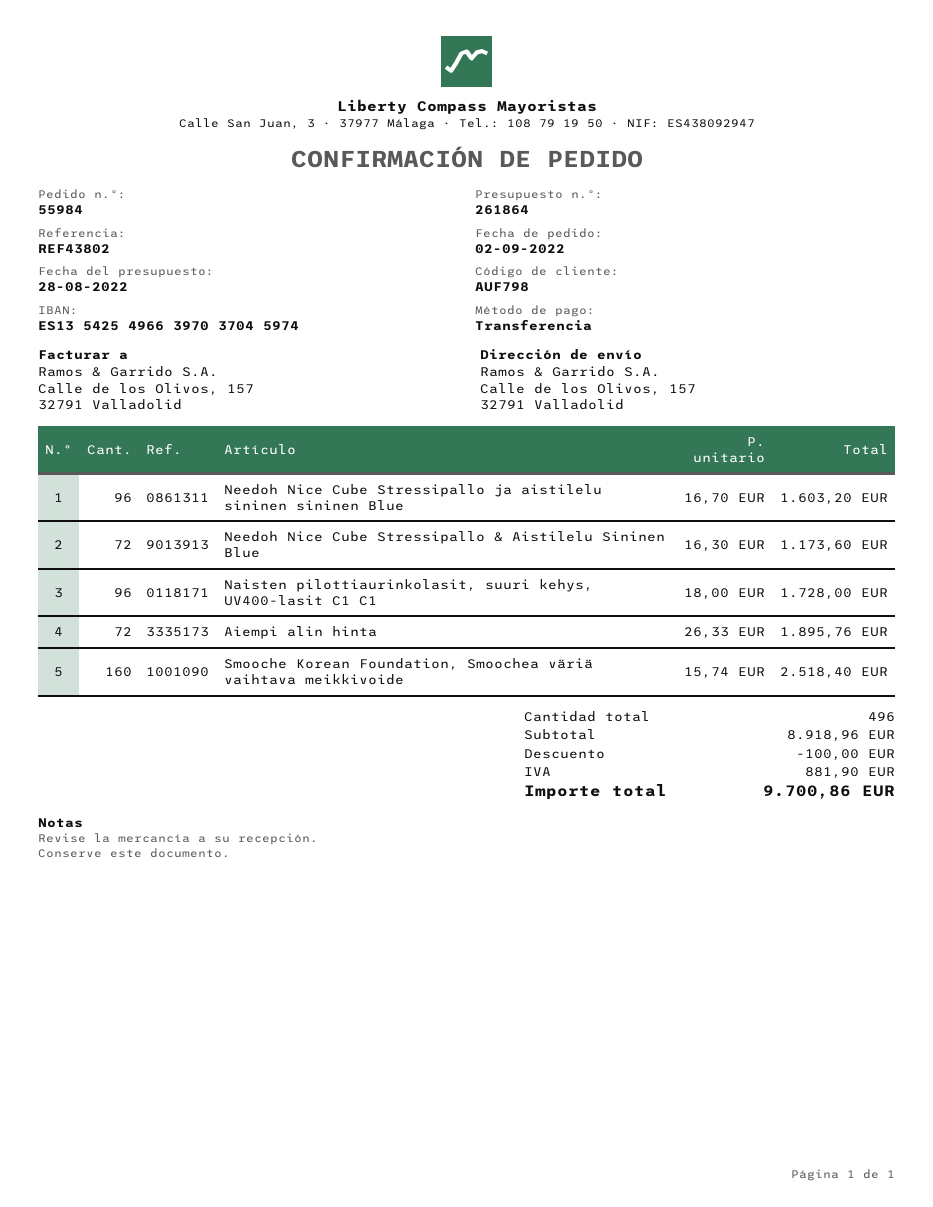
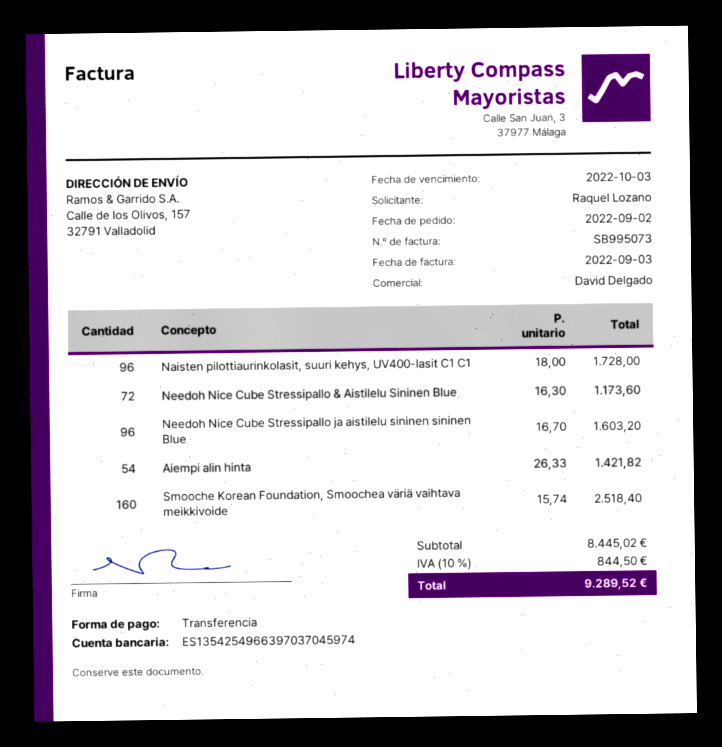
Aiempi alin hinta: 72 x 26.33 = 1895.76 -> 54 x 26.33 = 1421.82
subtotal: 8918.96 -> 8445.02
discount: 100.00 -> none
tax: 881.90 -> 844.50
total: 9700.86 -> 9289.52

